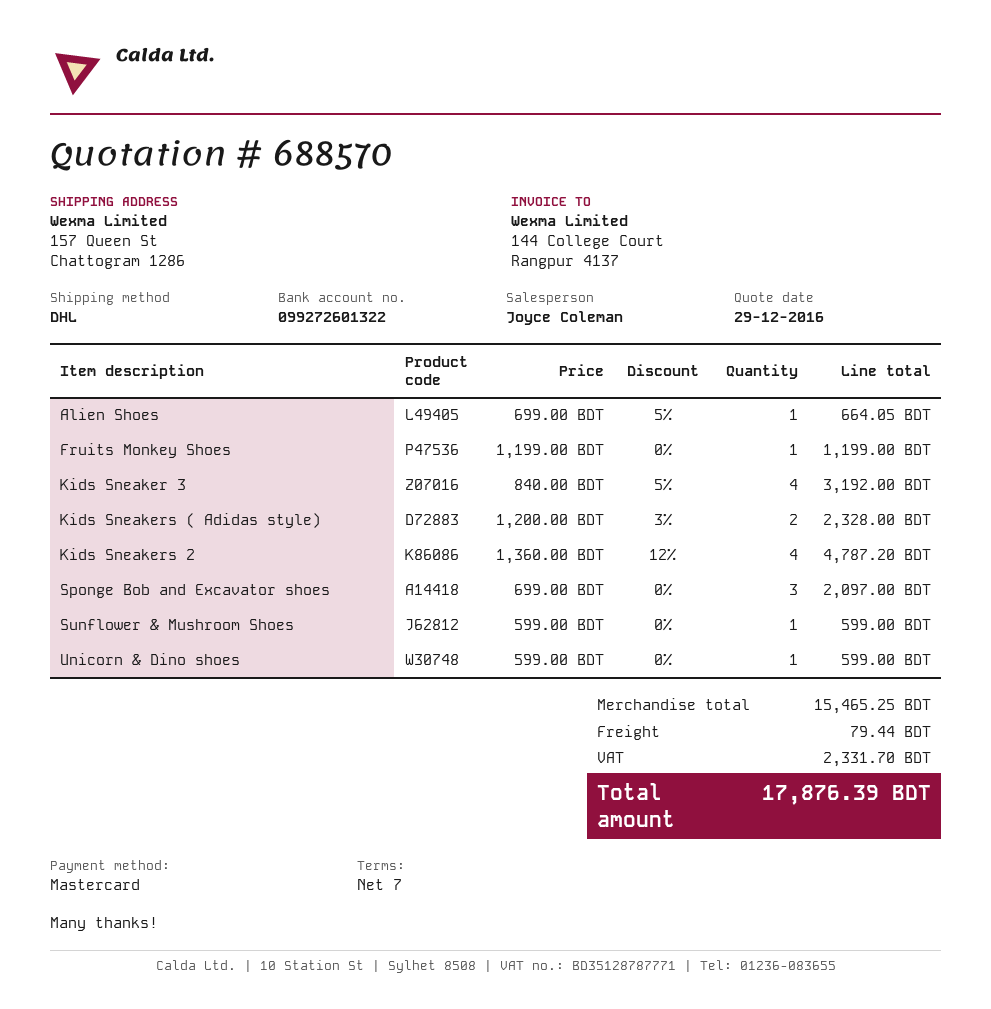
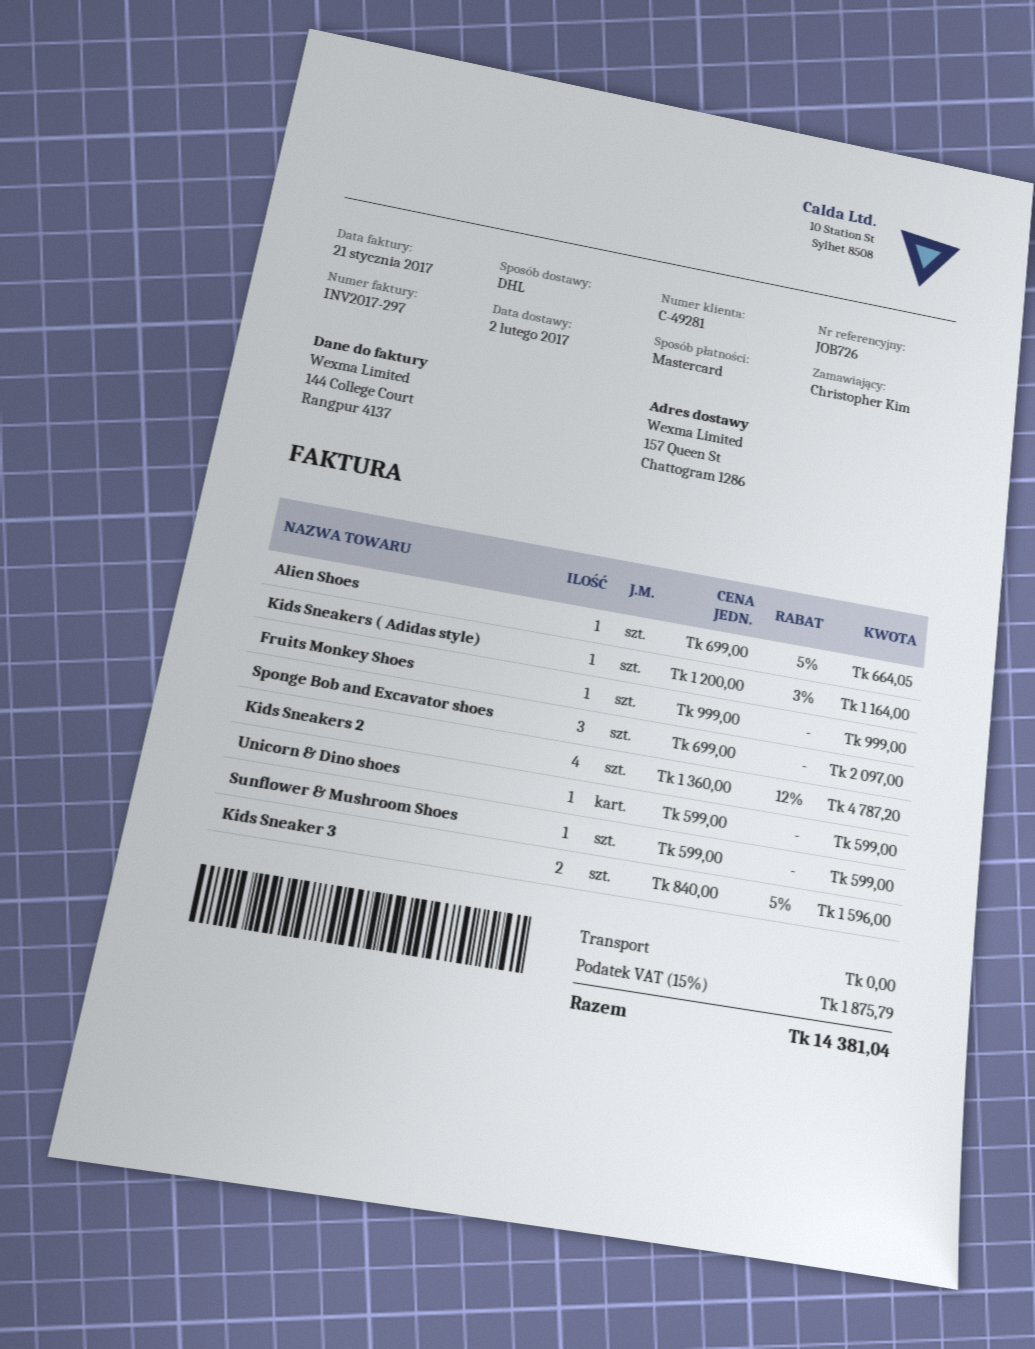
Fruits Monkey Shoes: 1 x 1199.00 = 1199.00 -> 1 x 999.00 = 999.00
Kids Sneaker 3: 4 x 840.00 - 5% = 3192.00 -> 2 x 840.00 - 5% = 1596.00
Kids Sneakers ( Adidas style): 2 x 1200.00 - 3% = 2328.00 -> 1 x 1200.00 - 3% = 1164.00
shipping: 79.44 -> 0.00
tax: 2331.70 -> 1875.79
total: 17876.39 -> 14381.04

